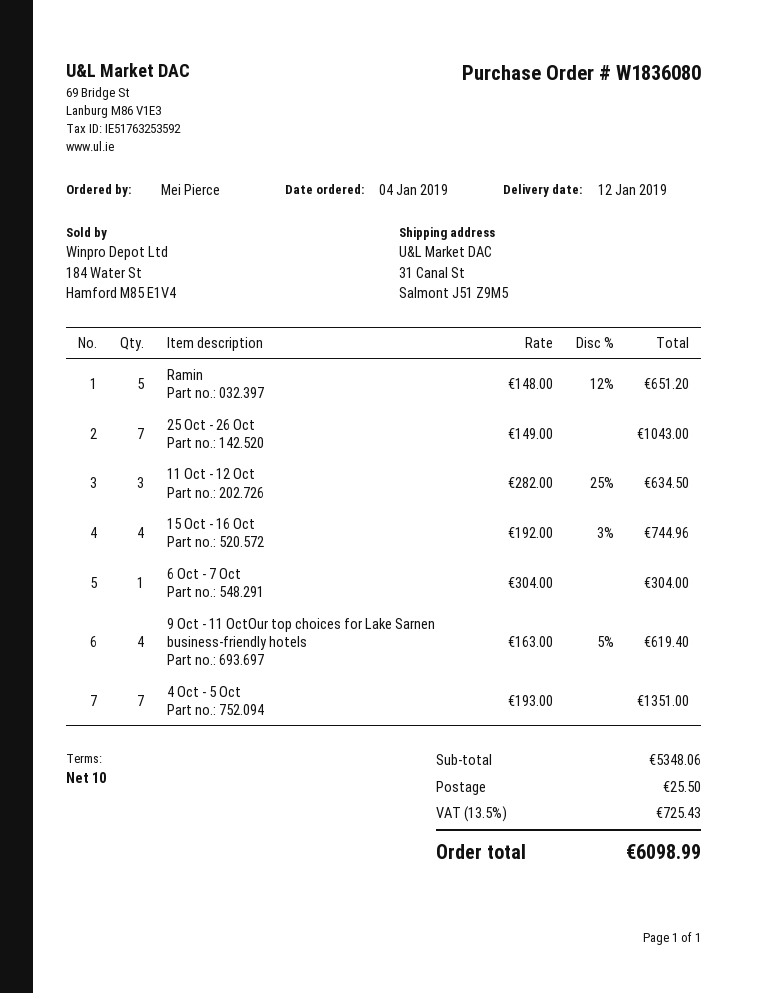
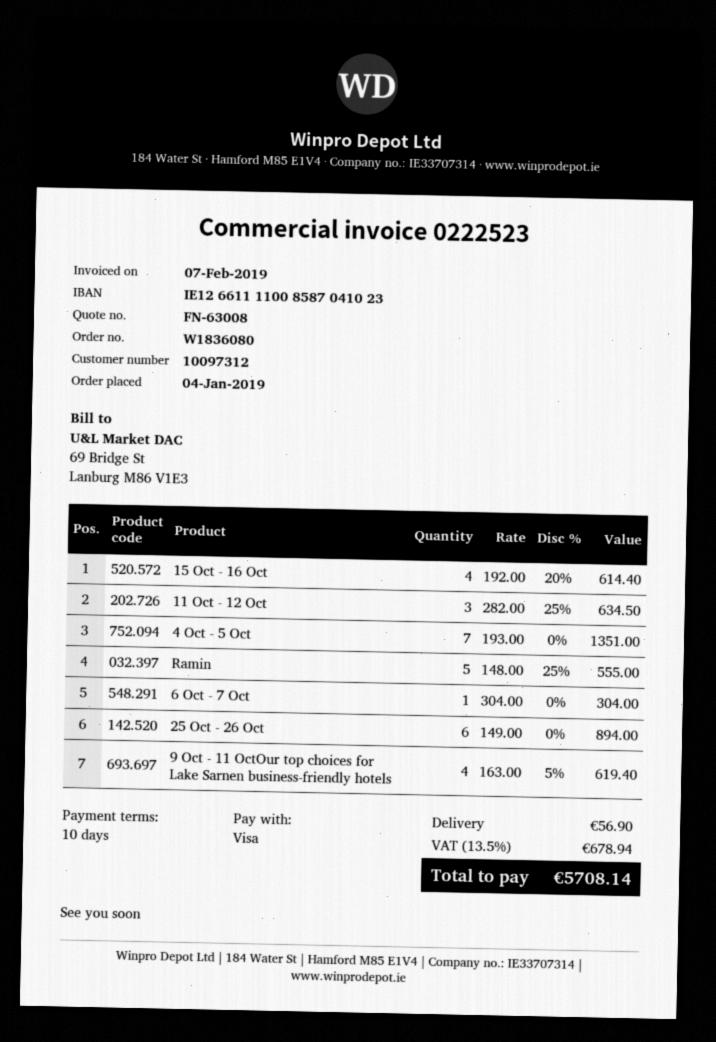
Ramin: 5 x 148.00 - 12% = 651.20 -> 5 x 148.00 - 25% = 555.00
25 Oct - 26 Oct: 7 x 149.00 = 1043.00 -> 6 x 149.00 = 894.00
15 Oct - 16 Oct: 4 x 192.00 - 3% = 744.96 -> 4 x 192.00 - 20% = 614.40
shipping: 25.50 -> 56.90
tax: 13.5% = 725.43 -> 13.5% = 678.94
total: 6098.99 -> 5708.14

